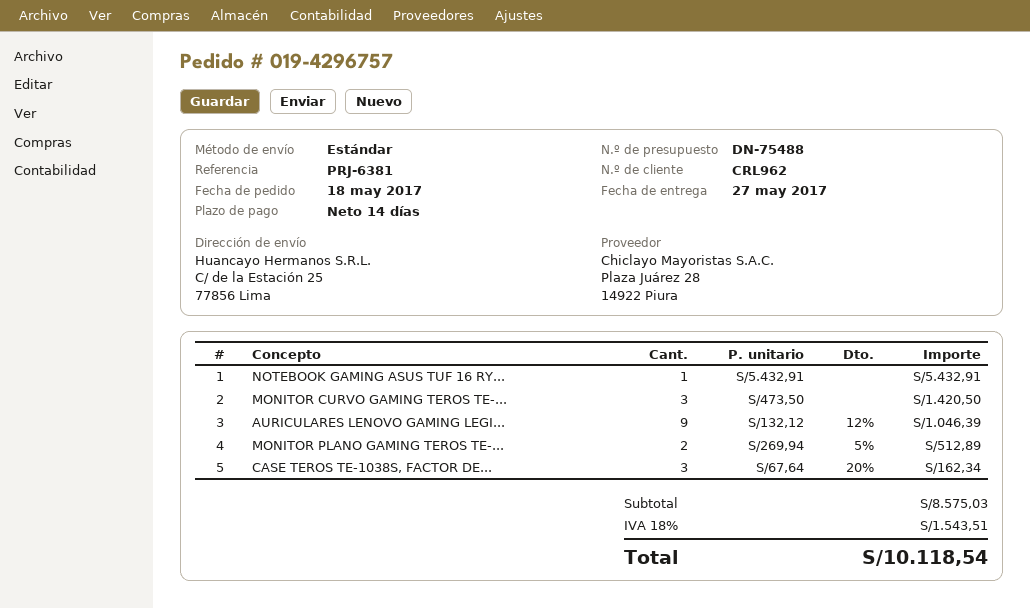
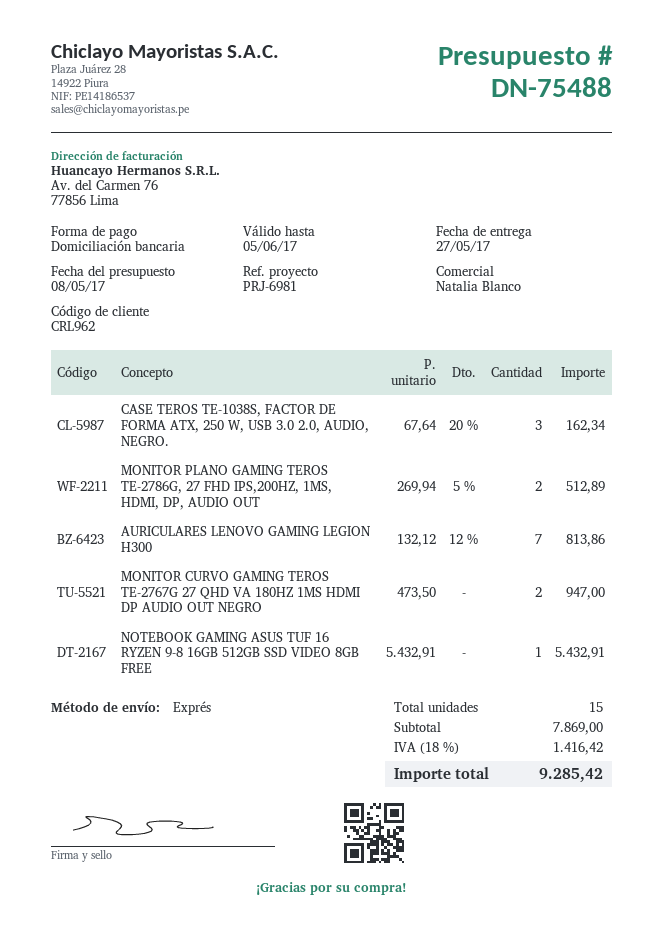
reference: PRJ-6381 -> PRJ-6981
shipping method: standard -> express
MONITOR CURVO GAMING TEROS TE-...: 3 x 473.50 = 1420.50 -> 2 x 473.50 = 947.00
AURICULARES LENOVO GAMING LEGI...: 9 x 132.12 - 12% = 1046.39 -> 7 x 132.12 - 12% = 813.86
subtotal: 8575.03 -> 7869.00
tax: 18% = 1543.51 -> 18% = 1416.42
total: 10118.54 -> 9285.42

